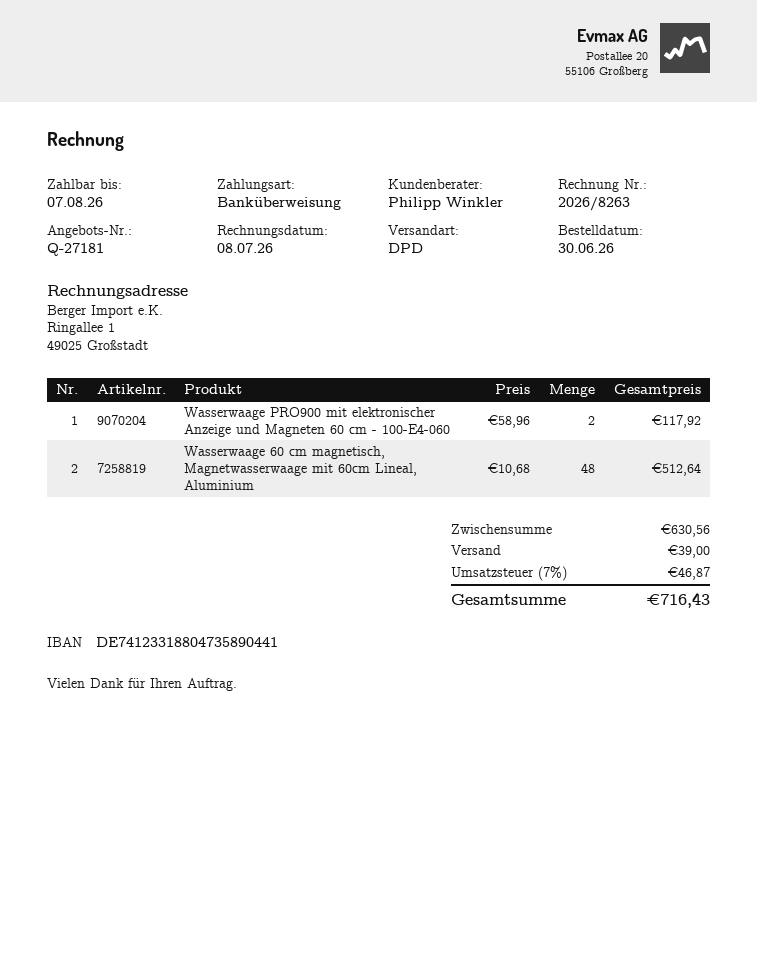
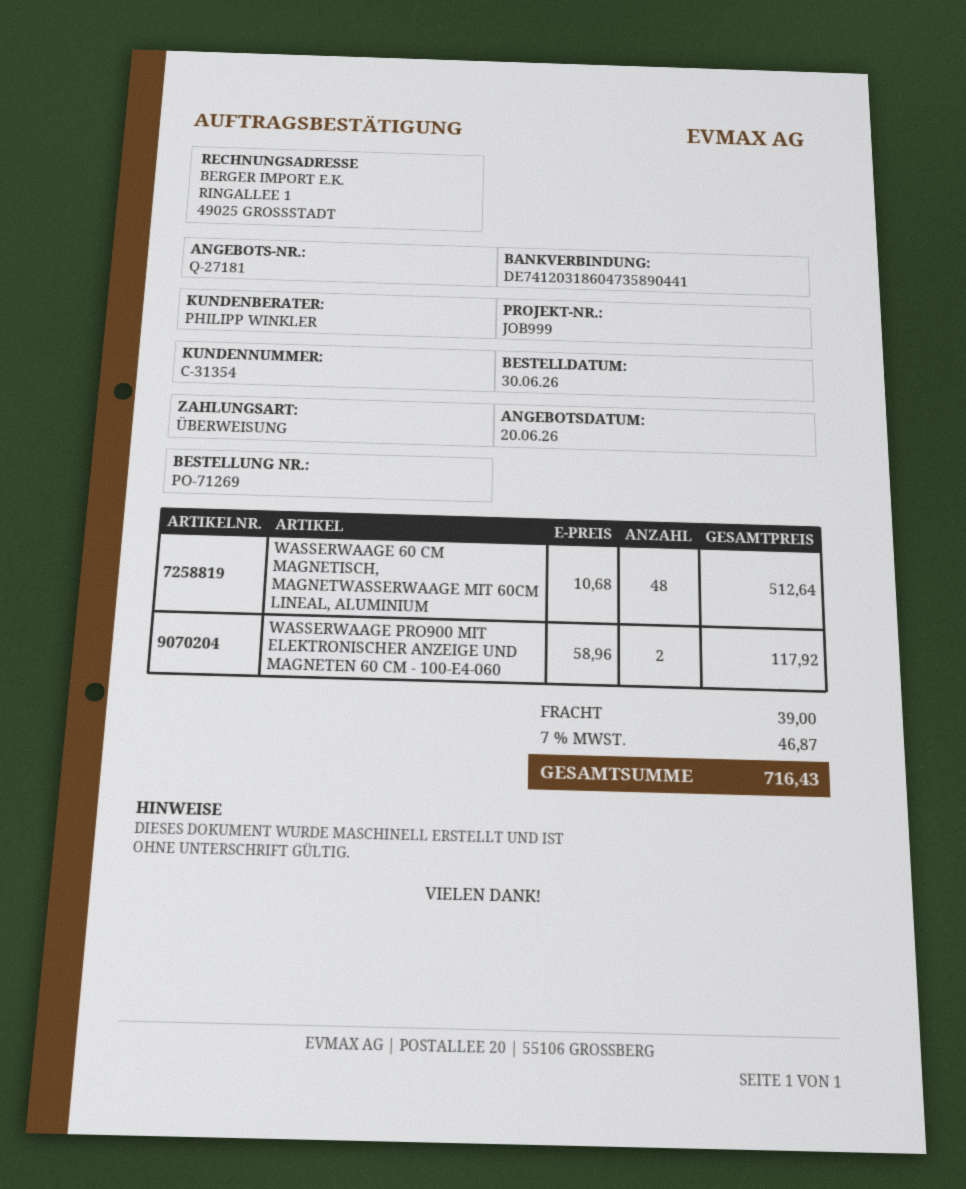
bank account: DE74123318804735890441 -> DE74120318604735890441

